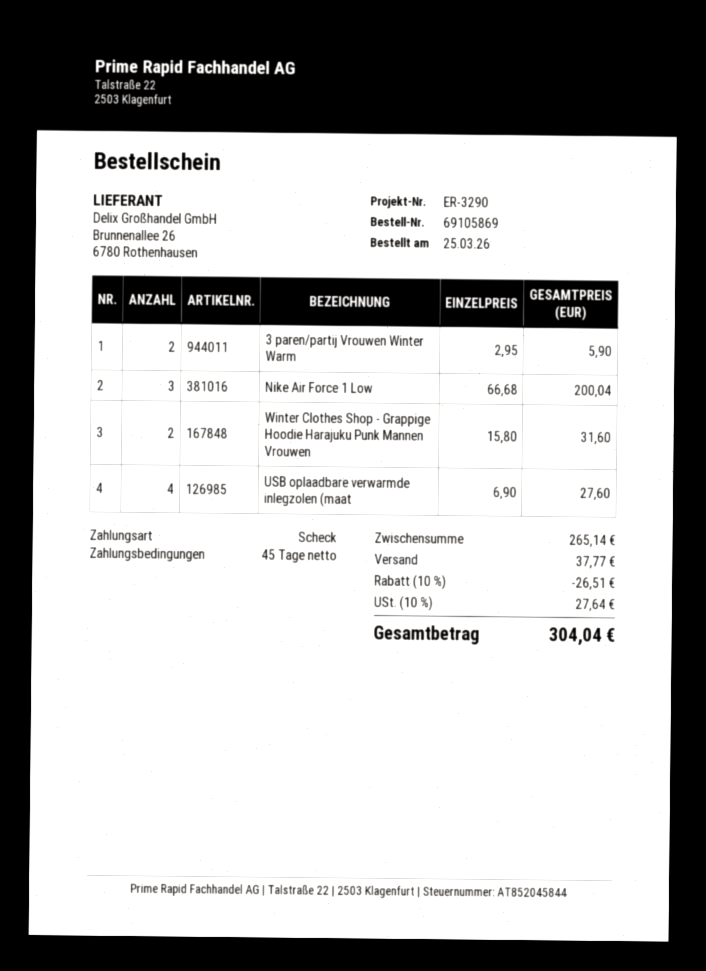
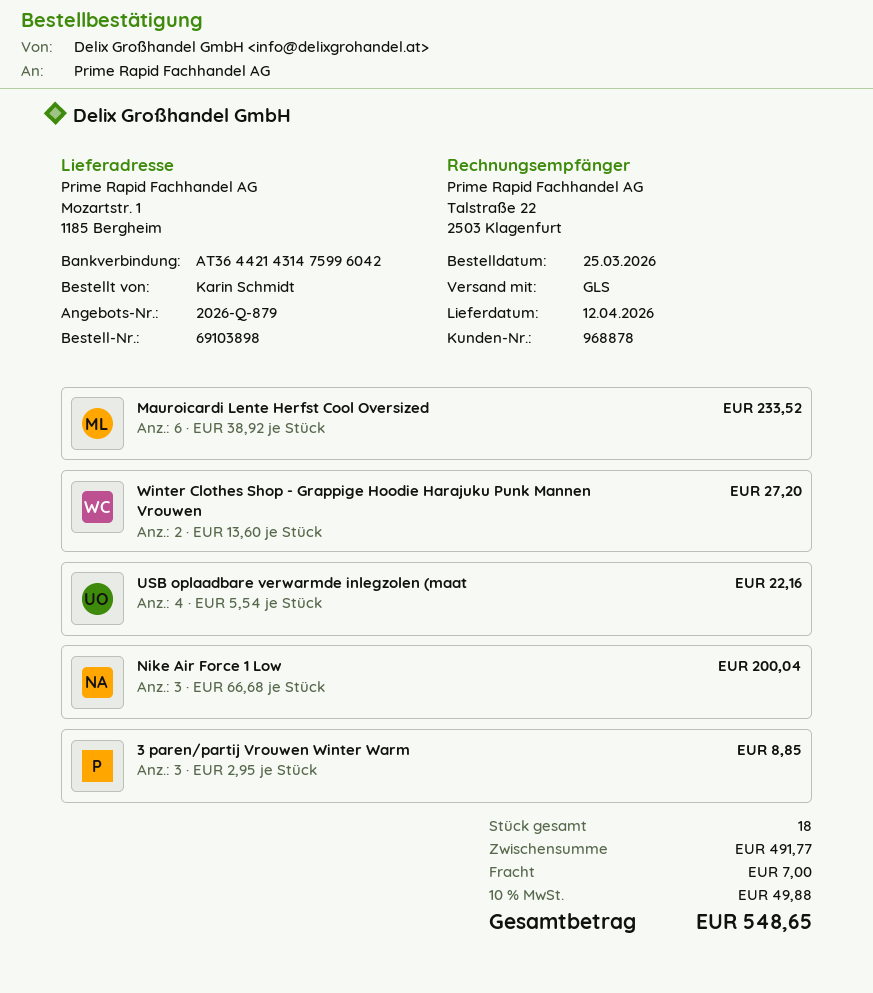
order number: 69105869 -> 69103898
3 paren/partij Vrouwen Winter Warm: 2 x 2.95 = 5.90 -> 3 x 2.95 = 8.85
Winter Clothes Shop - Grappige Hoodie Harajuku Punk Mannen Vrouwen: 2 x 15.80 = 31.60 -> 2 x 13.60 = 27.20
USB oplaadbare verwarmde inlegzolen (maat: 4 x 6.90 = 27.60 -> 4 x 5.54 = 22.16
Mauroicardi Lente Herfst Cool Oversized: none -> 6 x 38.92 = 233.52
subtotal: 265.14 -> 491.77
discount: 10% = 26.51 -> none
shipping: 37.77 -> 7.00
tax: 10% = 27.64 -> 10% = 49.88
total: 304.04 -> 548.65

